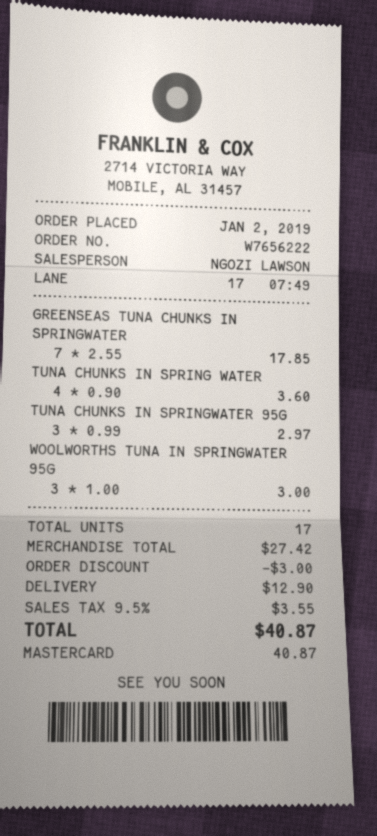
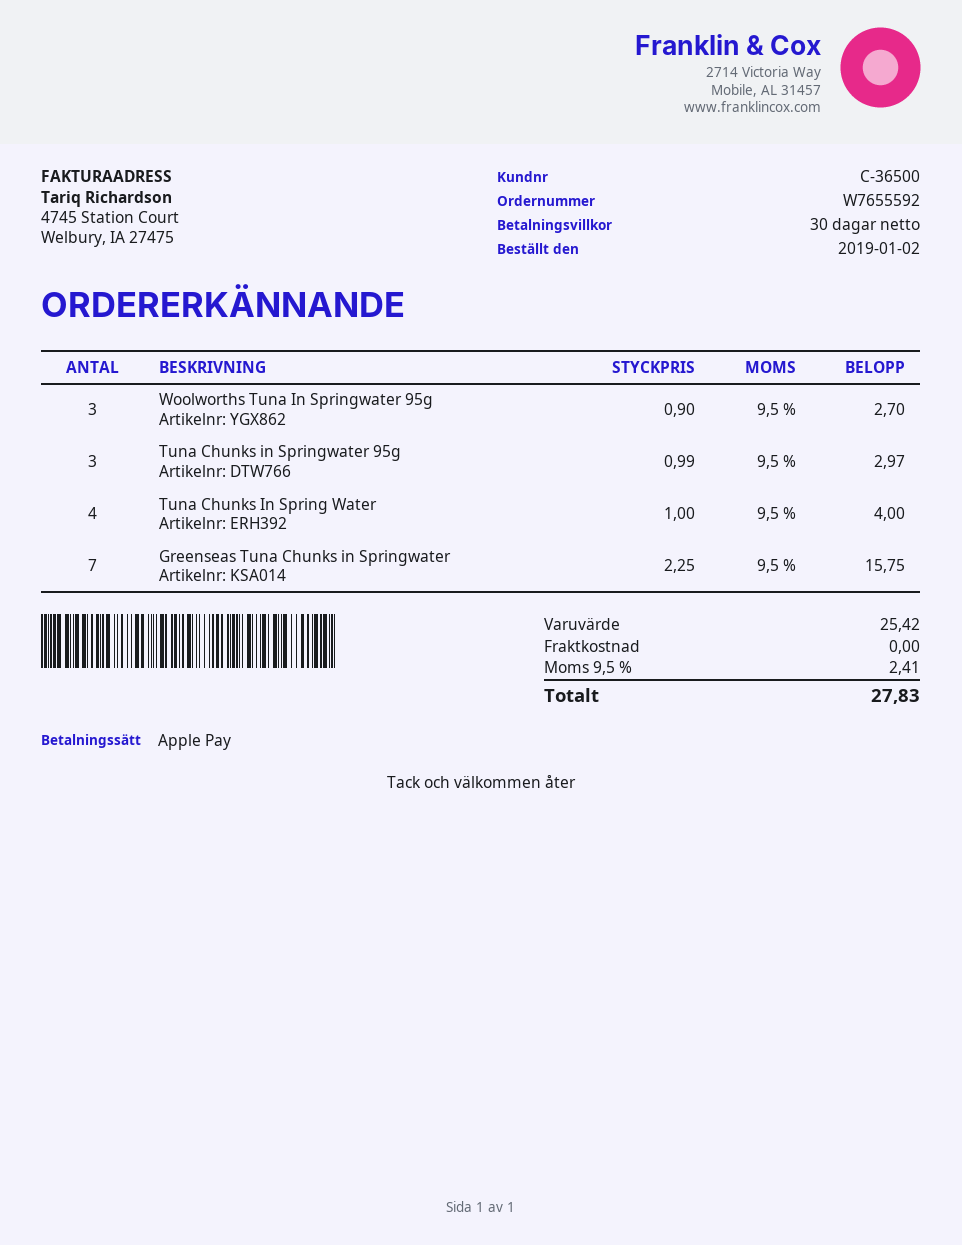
order number: W7656222 -> W7655592
payment method: Mastercard -> Apple Pay
GREENSEAS TUNA CHUNKS IN SPRINGWATER: 7 x 2.55 = 17.85 -> 7 x 2.25 = 15.75
TUNA CHUNKS IN SPRING WATER: 4 x 0.90 = 3.60 -> 4 x 1.00 = 4.00
WOOLWORTHS TUNA IN SPRINGWATER 95G: 3 x 1.00 = 3.00 -> 3 x 0.90 = 2.70
subtotal: 27.42 -> 25.42
discount: 3.00 -> none
shipping: 12.90 -> 0.00
tax: 9.5% = 3.55 -> 9.5% = 2.41
total: 40.87 -> 27.83

